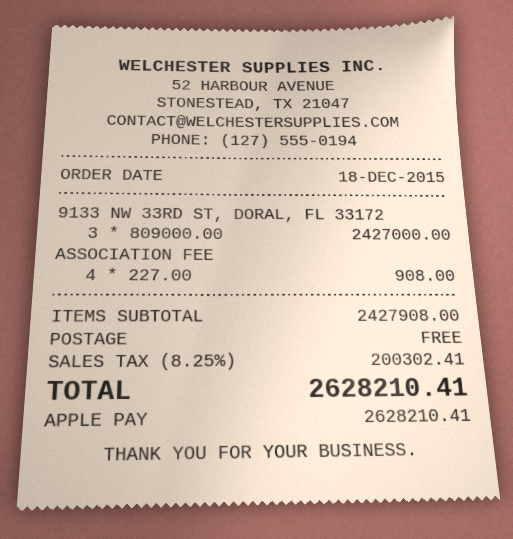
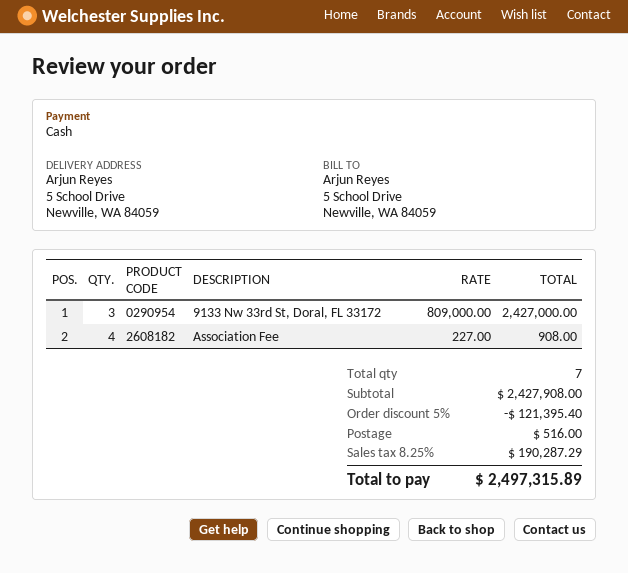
payment method: Apple Pay -> cash
discount: none -> 5% = 121395.40
shipping: 0.00 -> 516.00
tax: 8.25% = 200302.41 -> 8.25% = 190287.29
total: 2628210.41 -> 2497315.89

